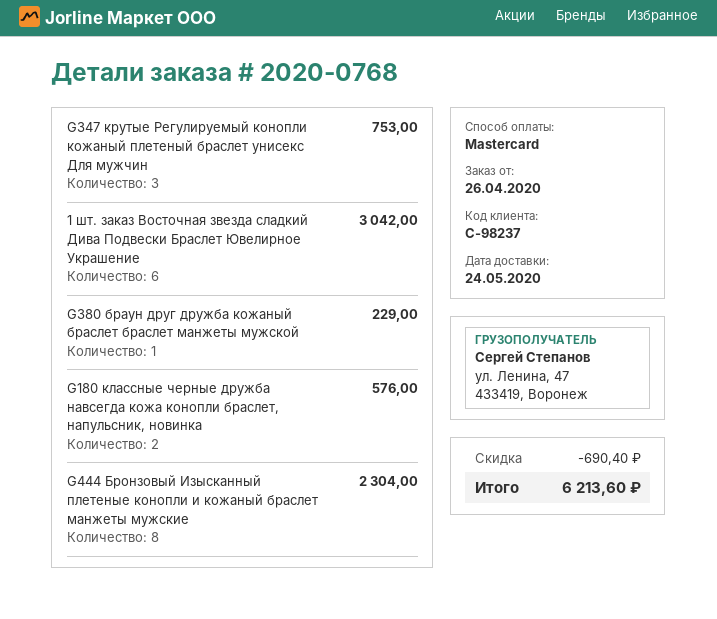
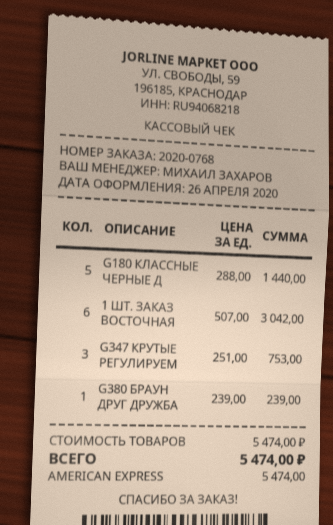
payment method: Mastercard -> American Express
G380 браун друг дружба кожаный браслет браслет манжеты мужской: 1 for 229.00 -> 1 for 239.00
G180 классные черные дружба навсегда кожа конопли браслет, напульсник, новинка: 2 for 576.00 -> 5 for 1440.00
G444 Бронзовый Изысканный плетеные конопли и кожаный браслет манжеты мужские: 8 for 2304.00 -> none
discount: 690.40 -> none
total: 6213.60 -> 5474.00

